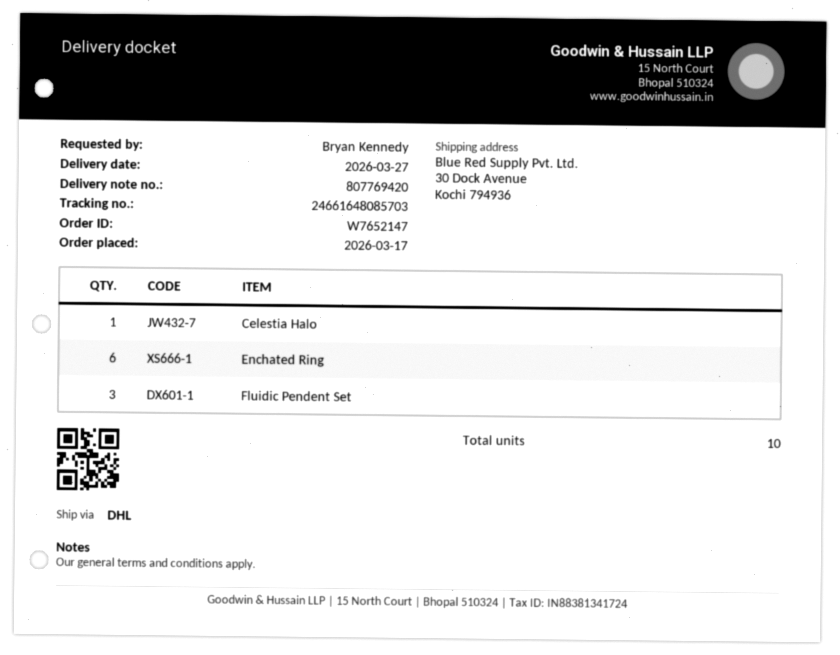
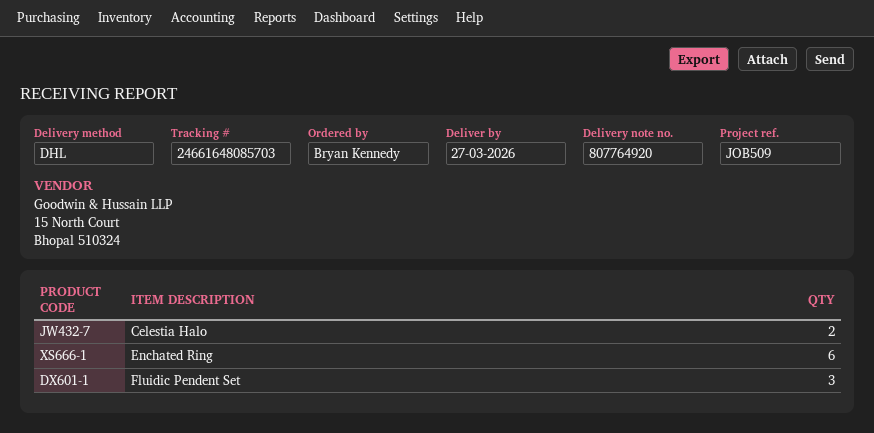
delivery note number: 807769420 -> 807764920
Celestia Halo: 1 -> 2

